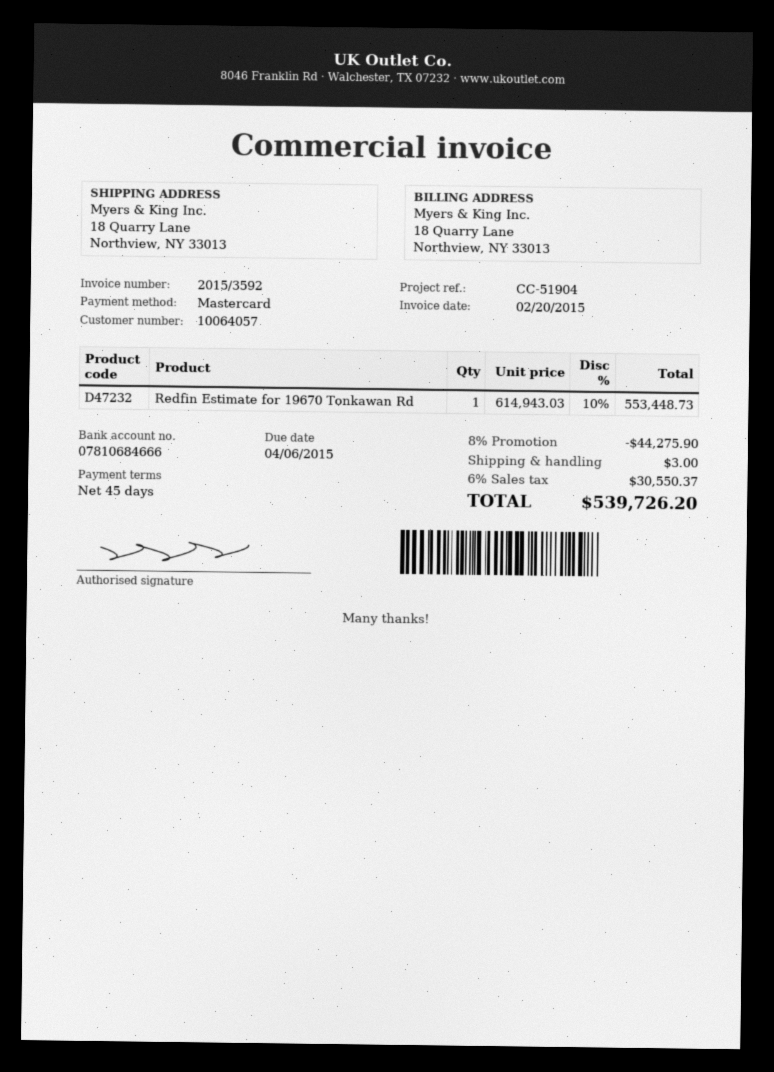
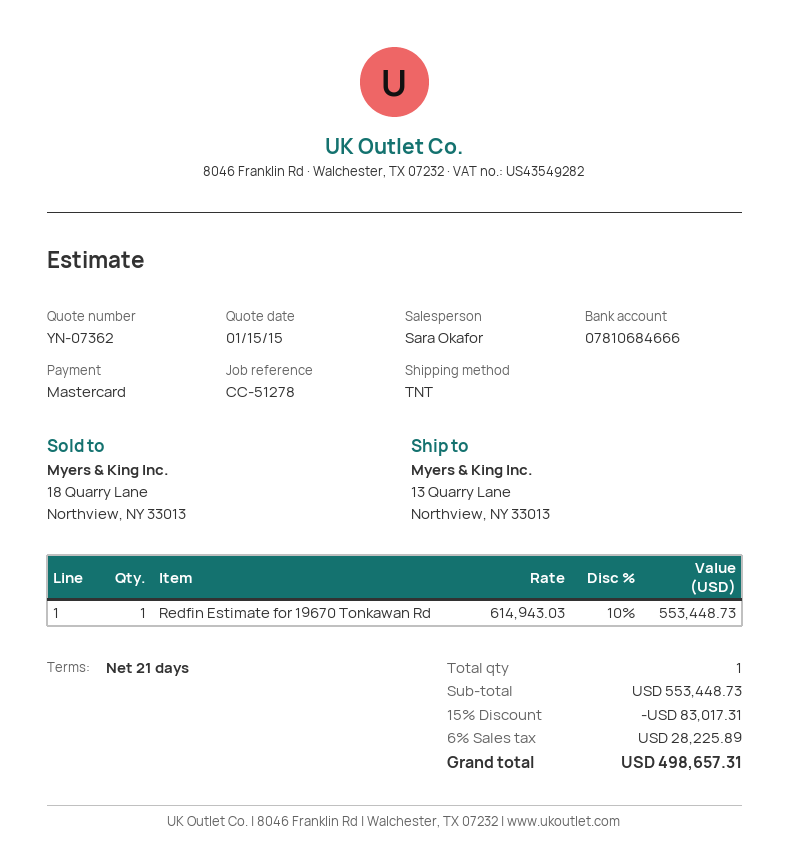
payment terms: 45 days -> 21 days
reference: CC-51904 -> CC-51278
ship to: 18 Quarry Lane, Northview, NY 33013 -> 13 Quarry Lane, Northview, NY 33013
discount: 8% = 44275.90 -> 15% = 83017.31
shipping: 3.00 -> none
tax: 6% = 30550.37 -> 6% = 28225.89
total: 539726.20 -> 498657.31

